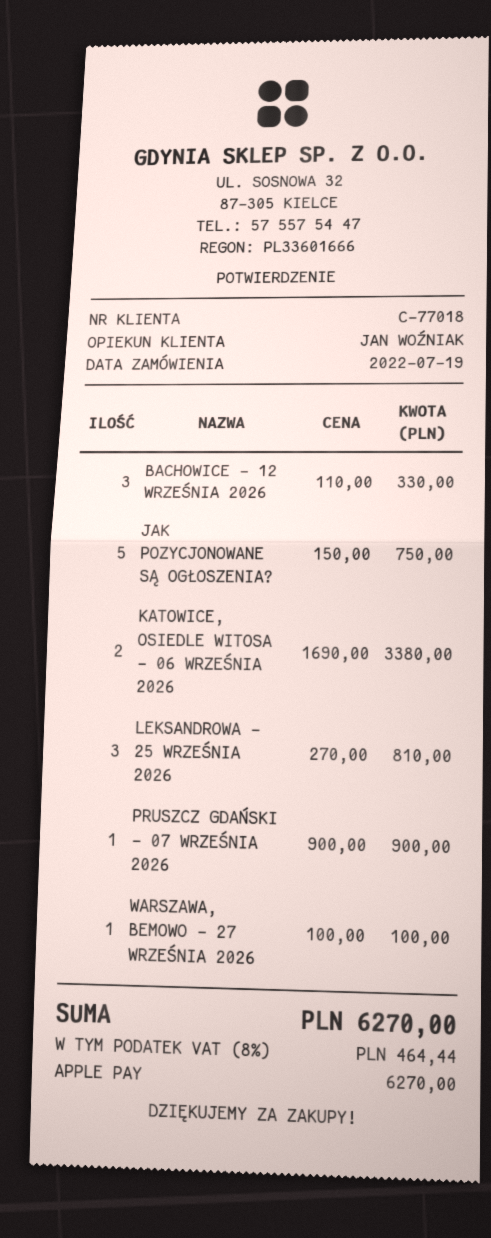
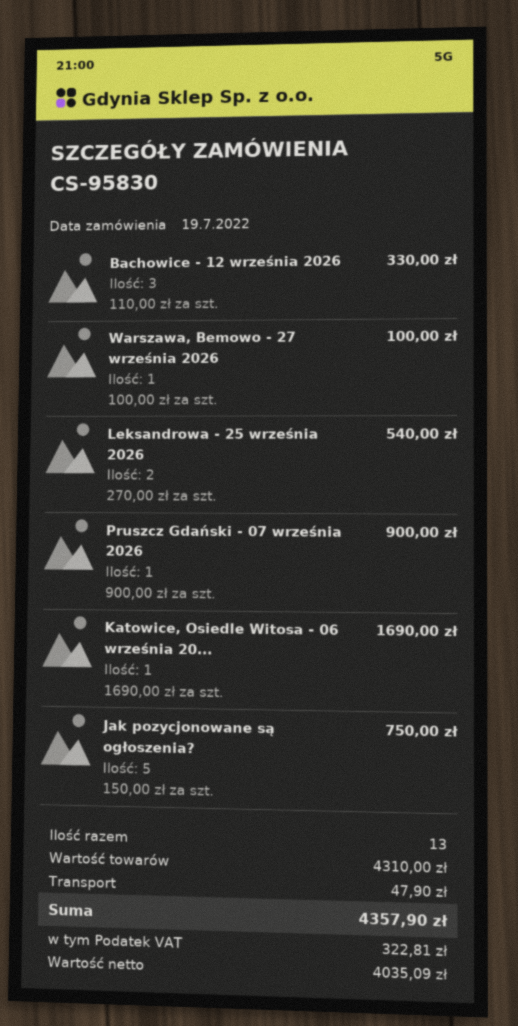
KATOWICE, OSIEDLE WITOSA - 06 WRZEŚNIA 2026: 2 x 1690.00 = 3380.00 -> 1 x 1690.00 = 1690.00
LEKSANDROWA - 25 WRZEŚNIA 2026: 3 x 270.00 = 810.00 -> 2 x 270.00 = 540.00
shipping: none -> 47.90
tax: 464.44 -> 322.81
total: 6270.00 -> 4357.90

